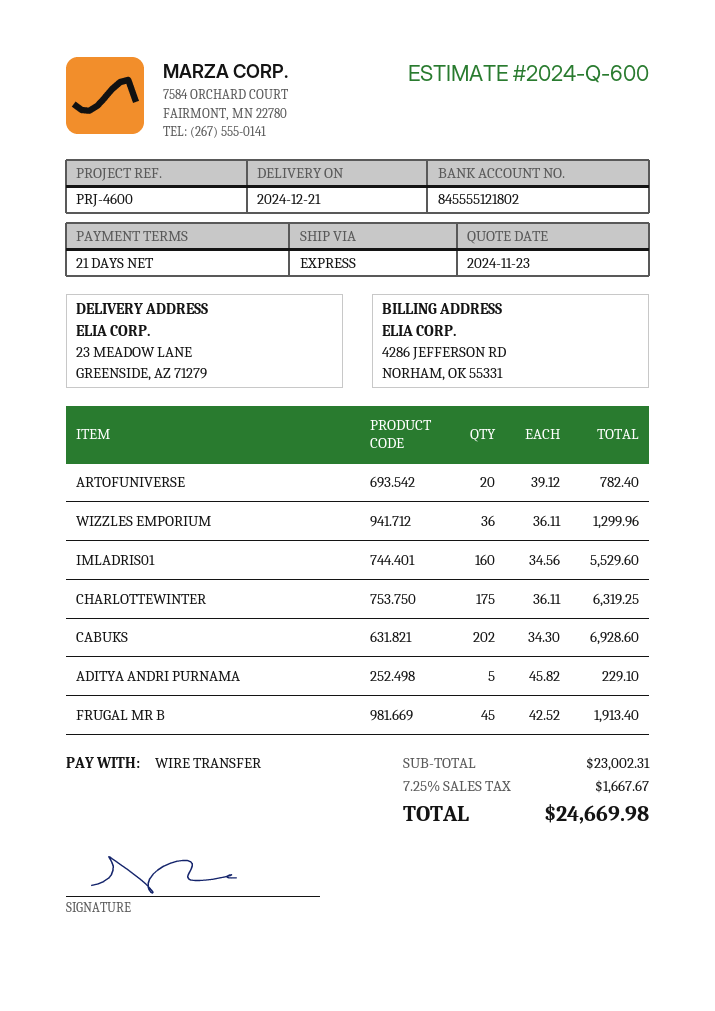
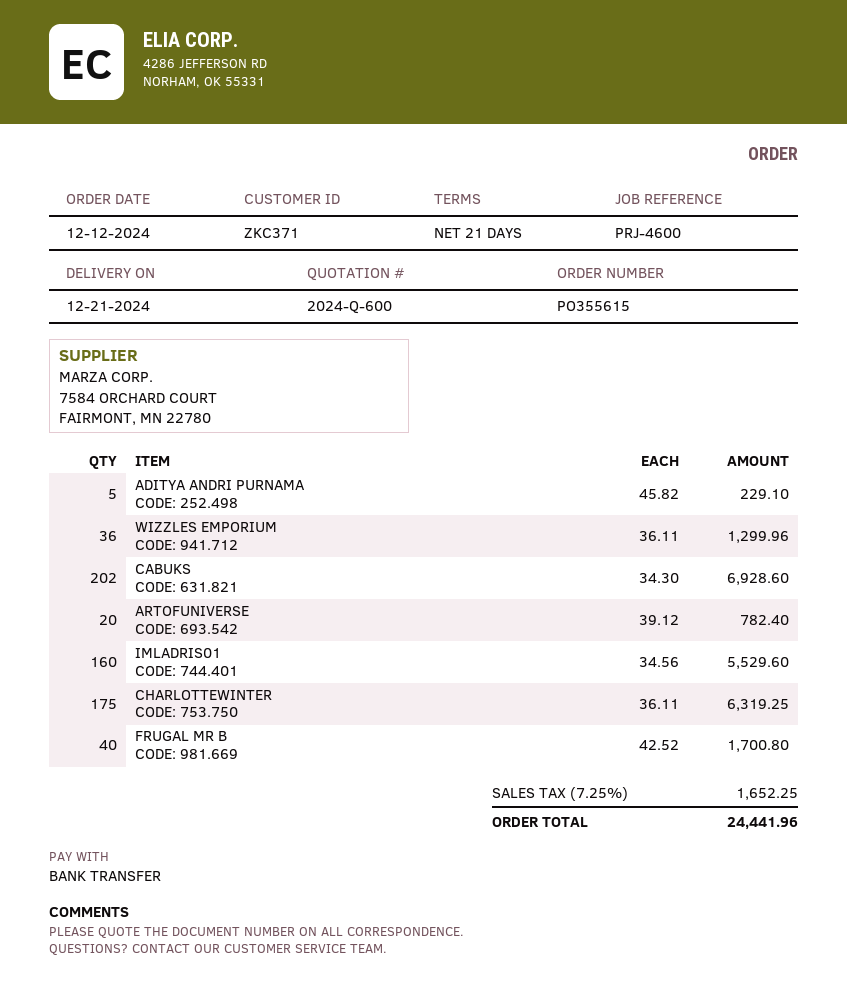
FRUGAL MR B: 45 x 42.52 = 1913.40 -> 40 x 42.52 = 1700.80
tax: 7.25% = 1667.67 -> 7.25% = 1652.25
total: 24669.98 -> 24441.96

